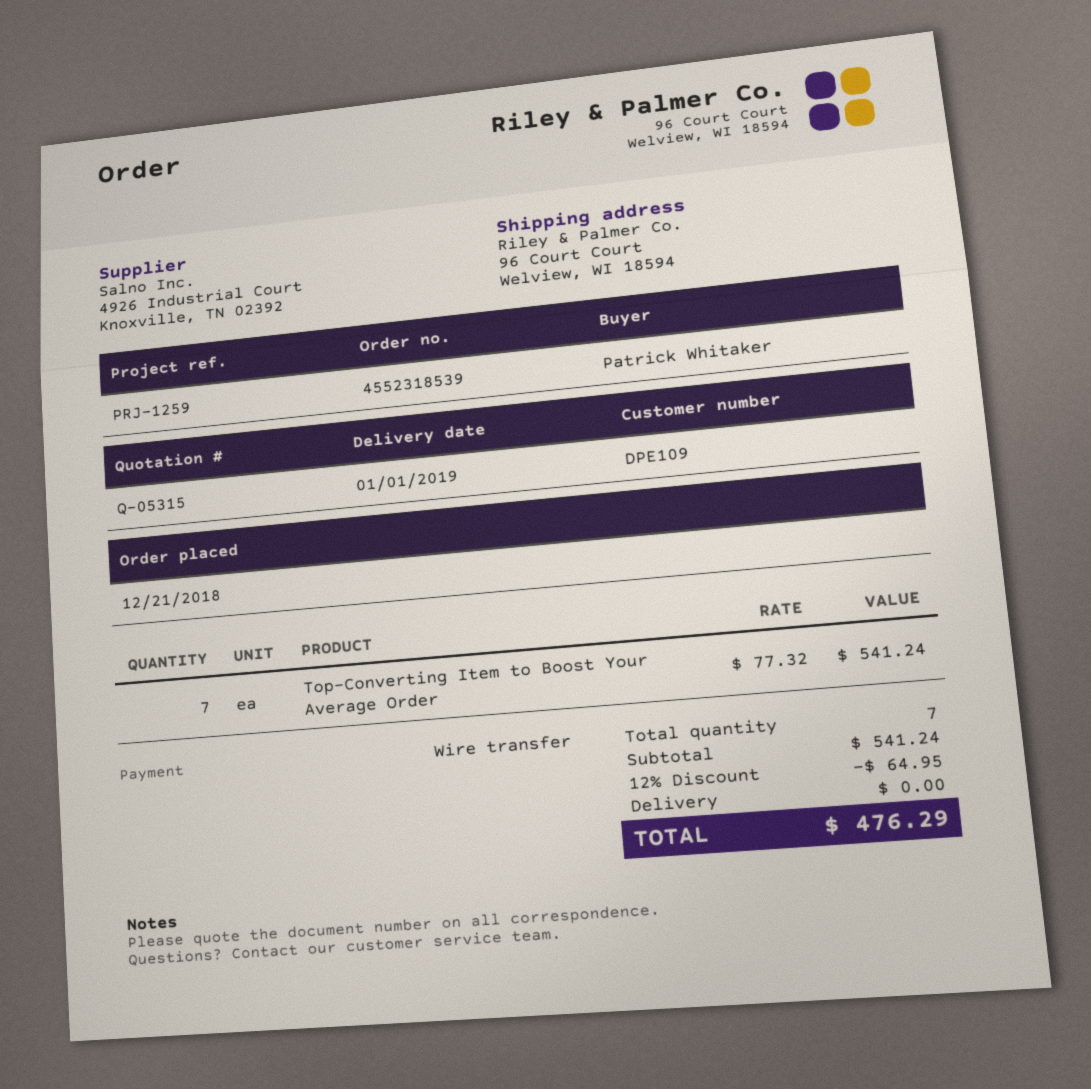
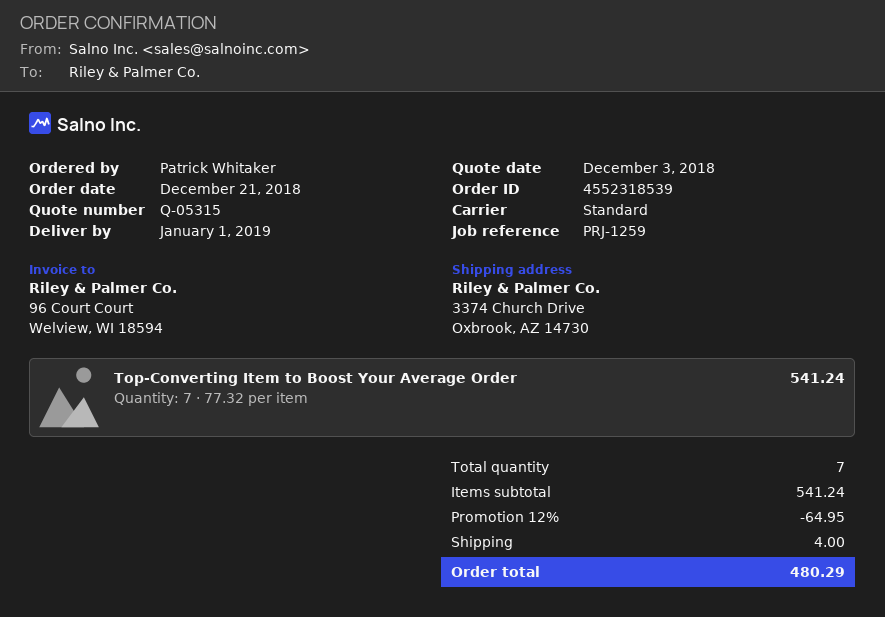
ship to: 96 Court Court, Welview, WI 18594 -> 3374 Church Drive, Oxbrook, AZ 14730
shipping: 0.00 -> 4.00
total: 476.29 -> 480.29

